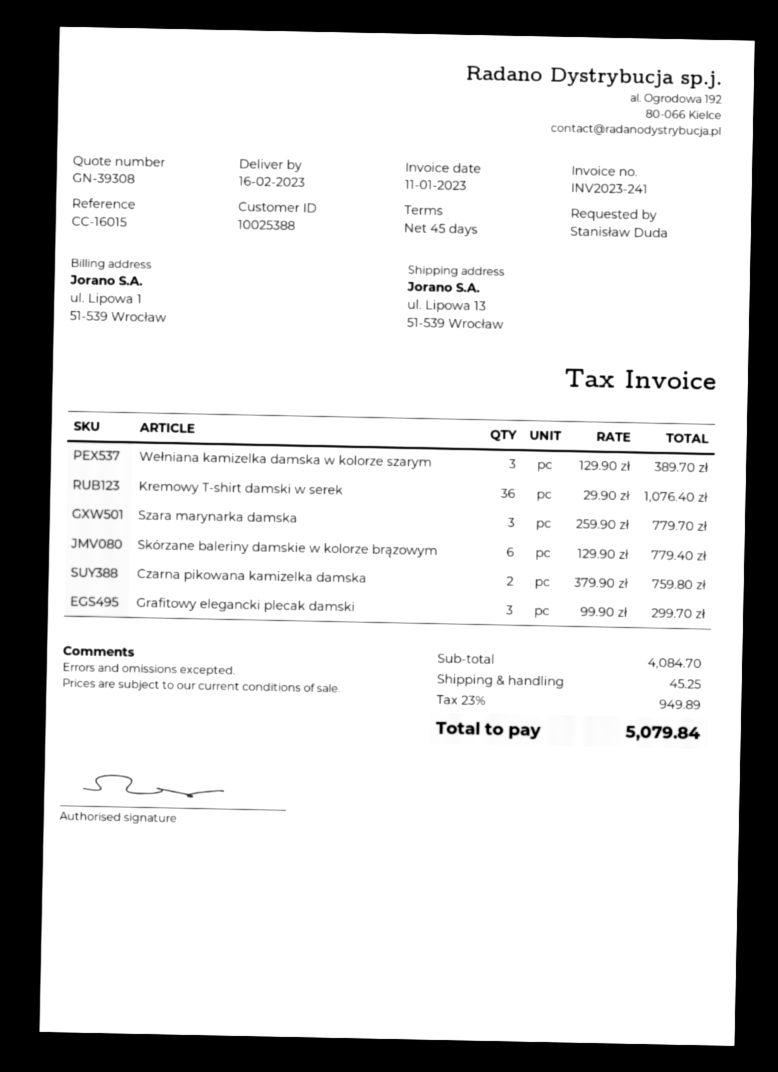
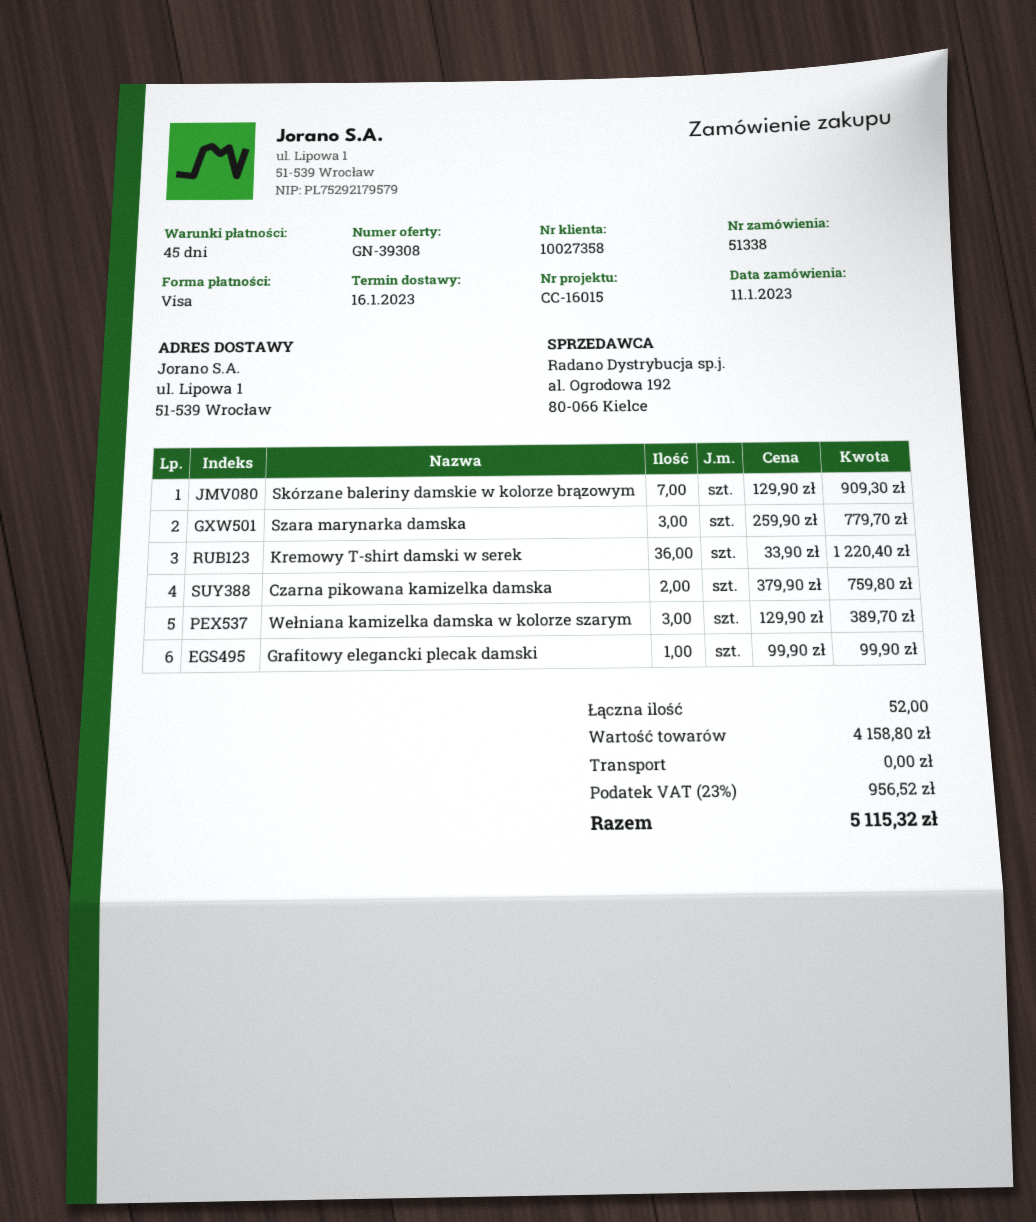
delivery date: 2023-02-16 -> 2023-01-16
customer number: 10025388 -> 10027358
ship to: ul. Lipowa 13, 51-539 Wrocław -> ul. Lipowa 1, 51-539 Wrocław
Kremowy T-shirt damski w serek: 36 x 29.90 = 1076.40 -> 36 x 33.90 = 1220.40
Skórzane baleriny damskie w kolorze brązowym: 6 x 129.90 = 779.40 -> 7 x 129.90 = 909.30
Grafitowy elegancki plecak damski: 3 x 99.90 = 299.70 -> 1 x 99.90 = 99.90
subtotal: 4084.70 -> 4158.80
shipping: 45.25 -> 0.00
tax: 23% = 949.89 -> 23% = 956.52
total: 5079.84 -> 5115.32

